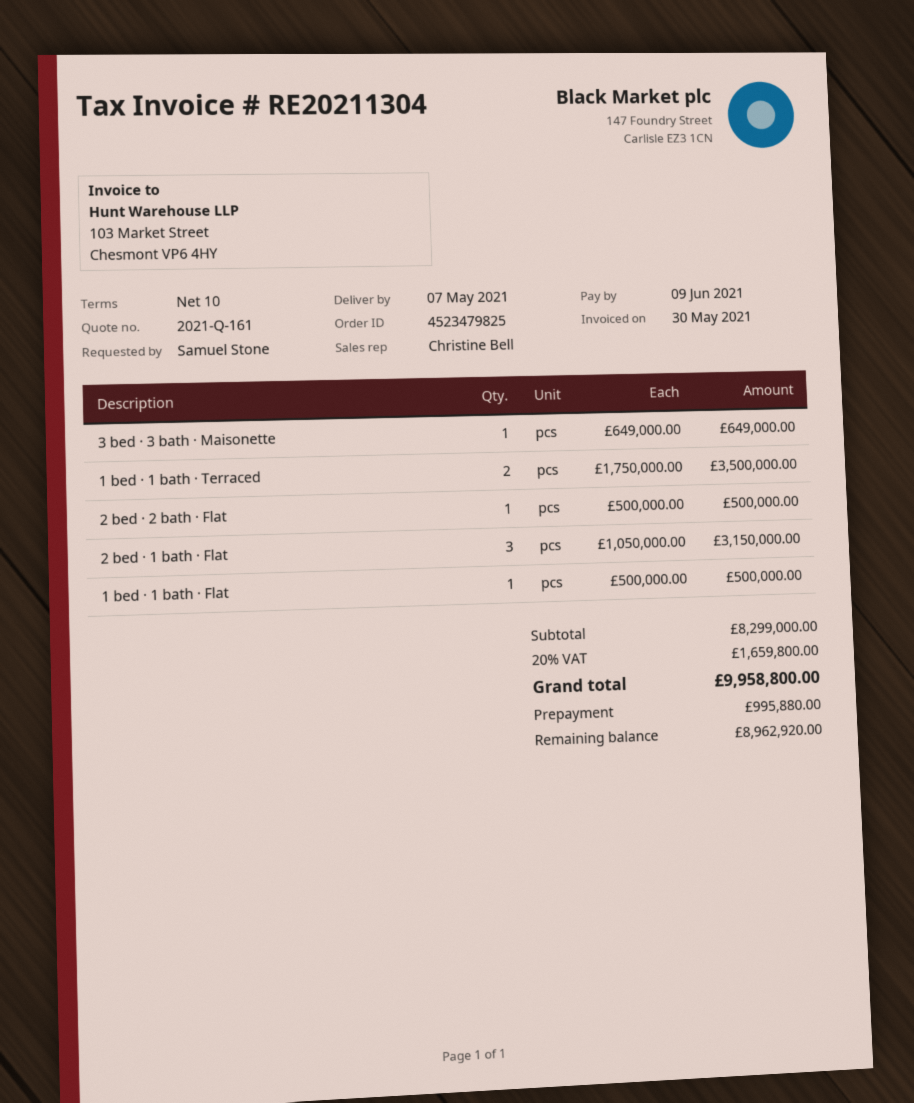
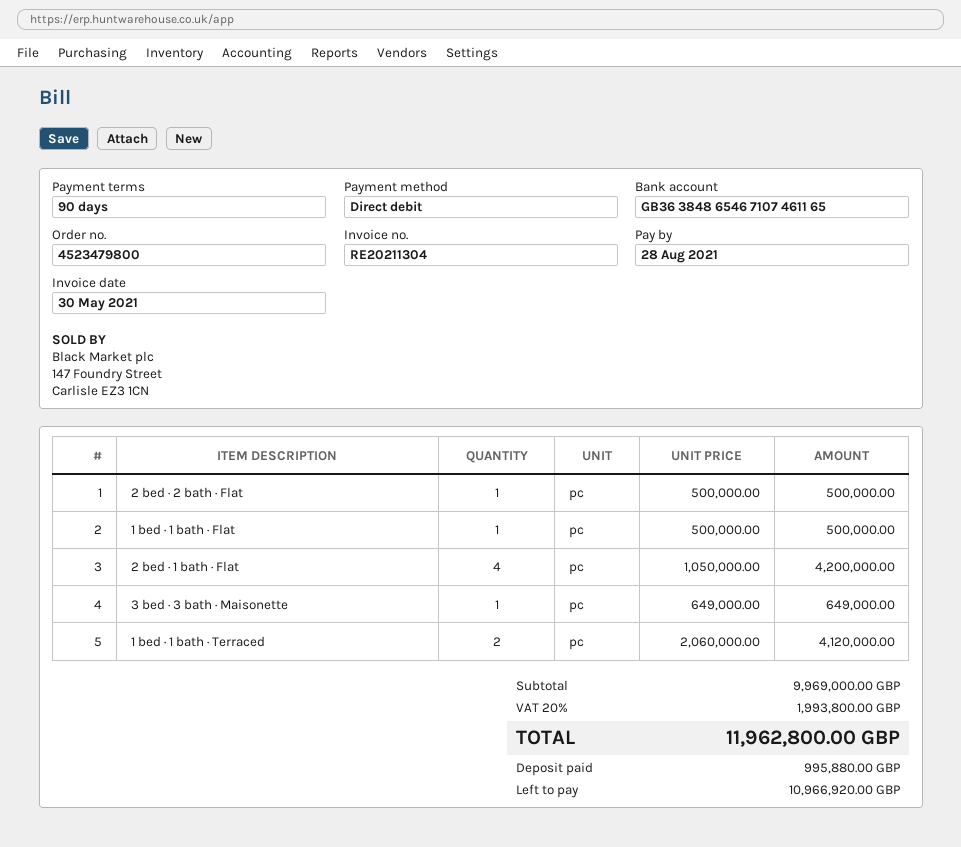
order number: 4523479825 -> 4523479800
payment terms: 10 days -> 90 days
due date: 2021-06-09 -> 2021-08-28
1 bed · 1 bath · Terraced: 2 x 1750000.00 = 3500000.00 -> 2 x 2060000.00 = 4120000.00
2 bed · 1 bath · Flat: 3 x 1050000.00 = 3150000.00 -> 4 x 1050000.00 = 4200000.00
subtotal: 8299000.00 -> 9969000.00
tax: 20% = 1659800.00 -> 20% = 1993800.00
total: 9958800.00 -> 11962800.00
balance: 8962920.00 -> 10966920.00

